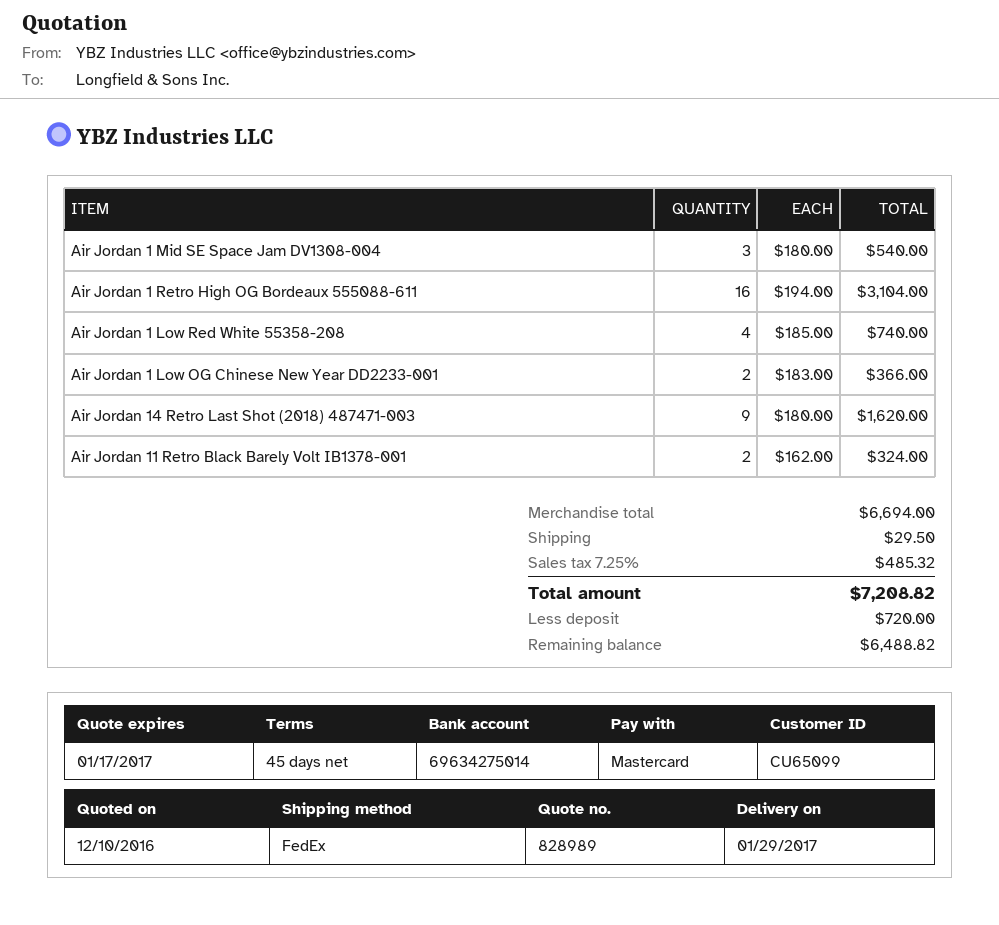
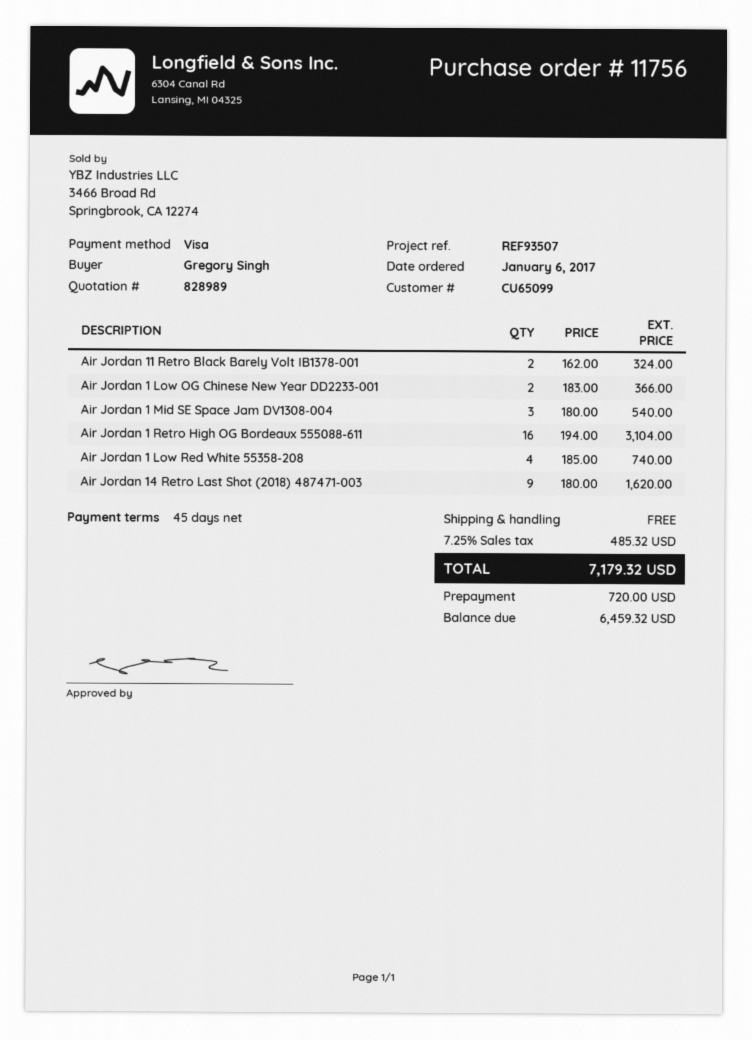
payment method: Mastercard -> Visa
shipping: 29.50 -> 0.00
total: 7208.82 -> 7179.32
balance: 6488.82 -> 6459.32

